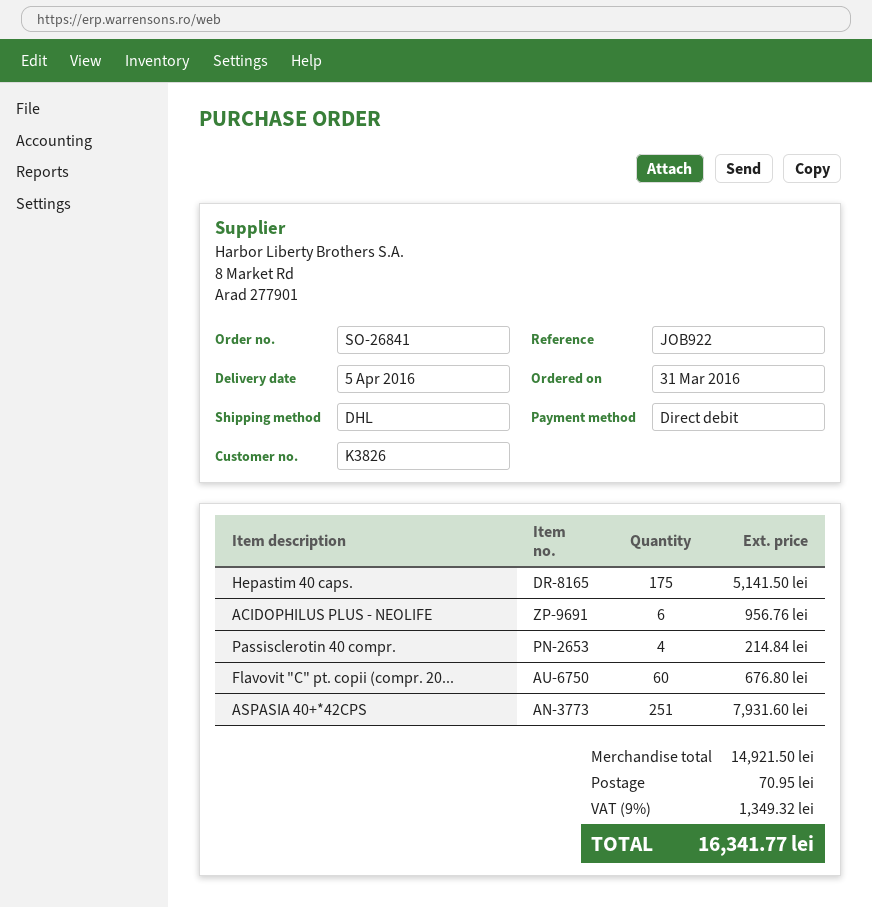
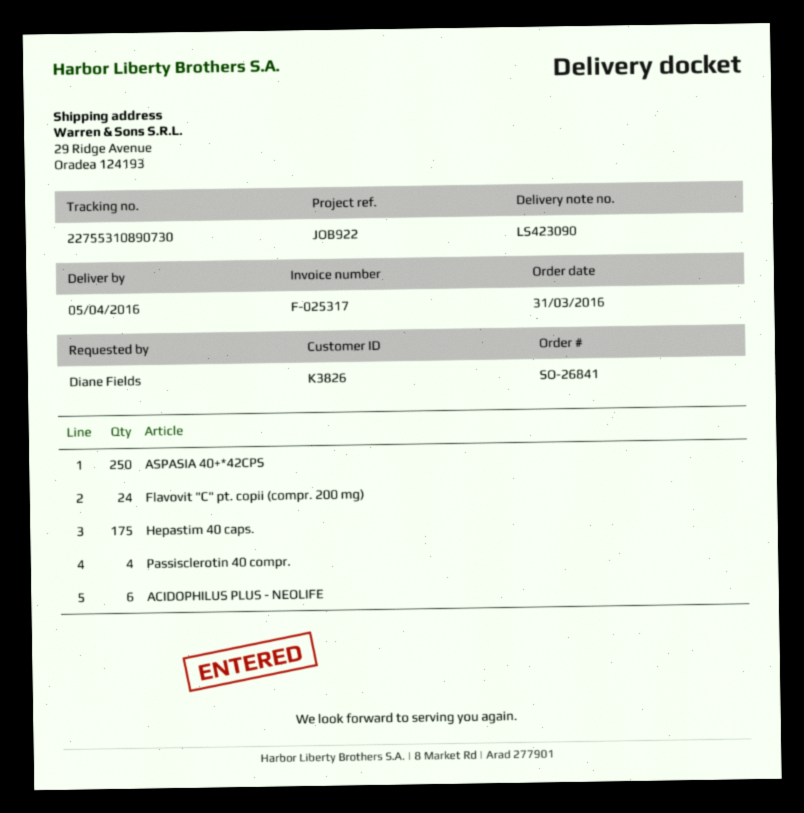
Flavovit "C" pt. copii (compr. 20...: 60 -> 24
ASPASIA 40+*42CPS: 251 -> 250

